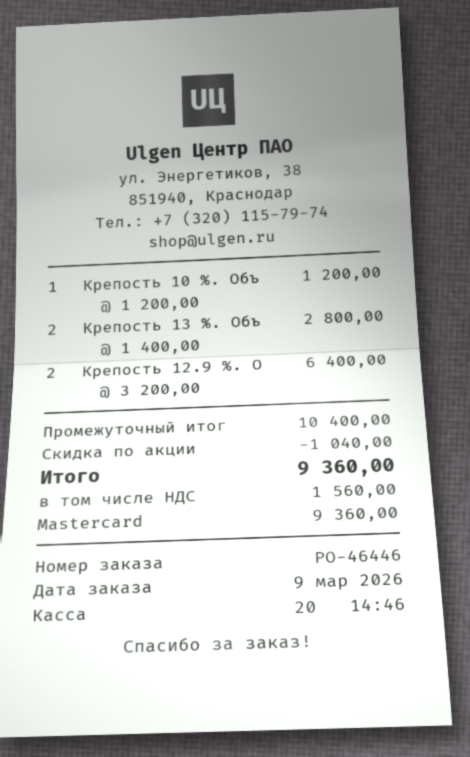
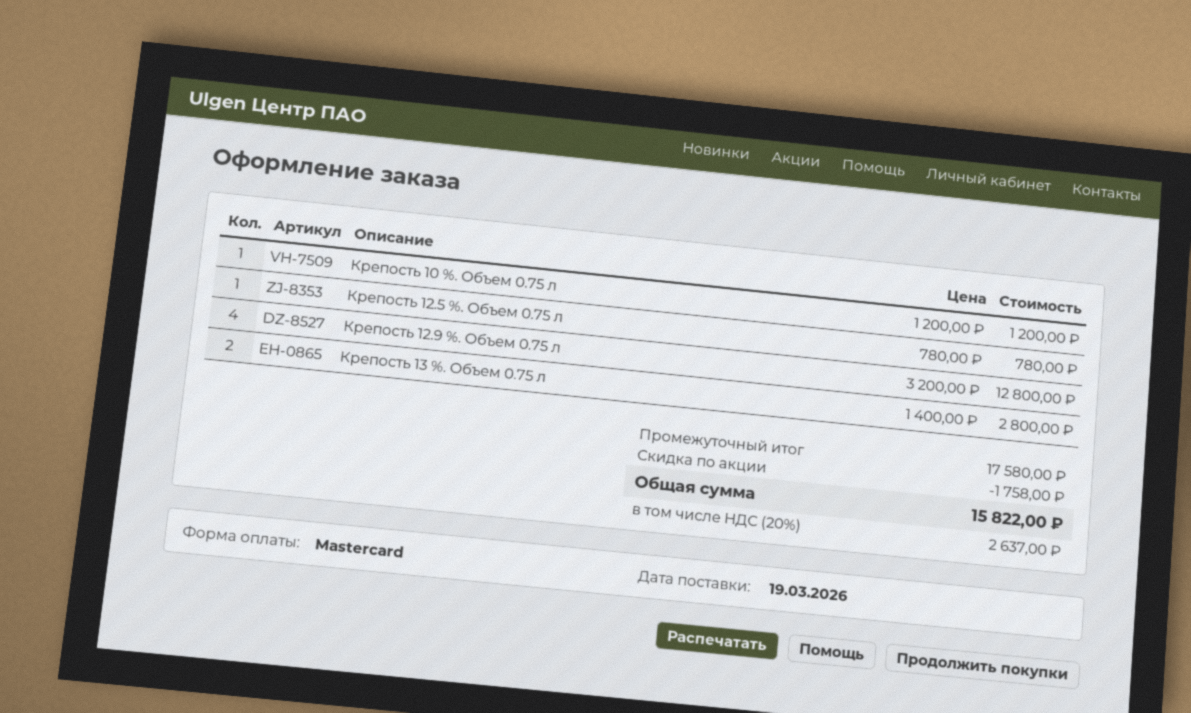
Крепость 12.9 %. О: 2 x 3200.00 = 6400.00 -> 4 x 3200.00 = 12800.00
Крепость 12.5 %. Объем 0.75 л: none -> 1 x 780.00 = 780.00
subtotal: 10400.00 -> 17580.00
discount: 1040.00 -> 1758.00
tax: 1560.00 -> 2637.00
total: 9360.00 -> 15822.00

